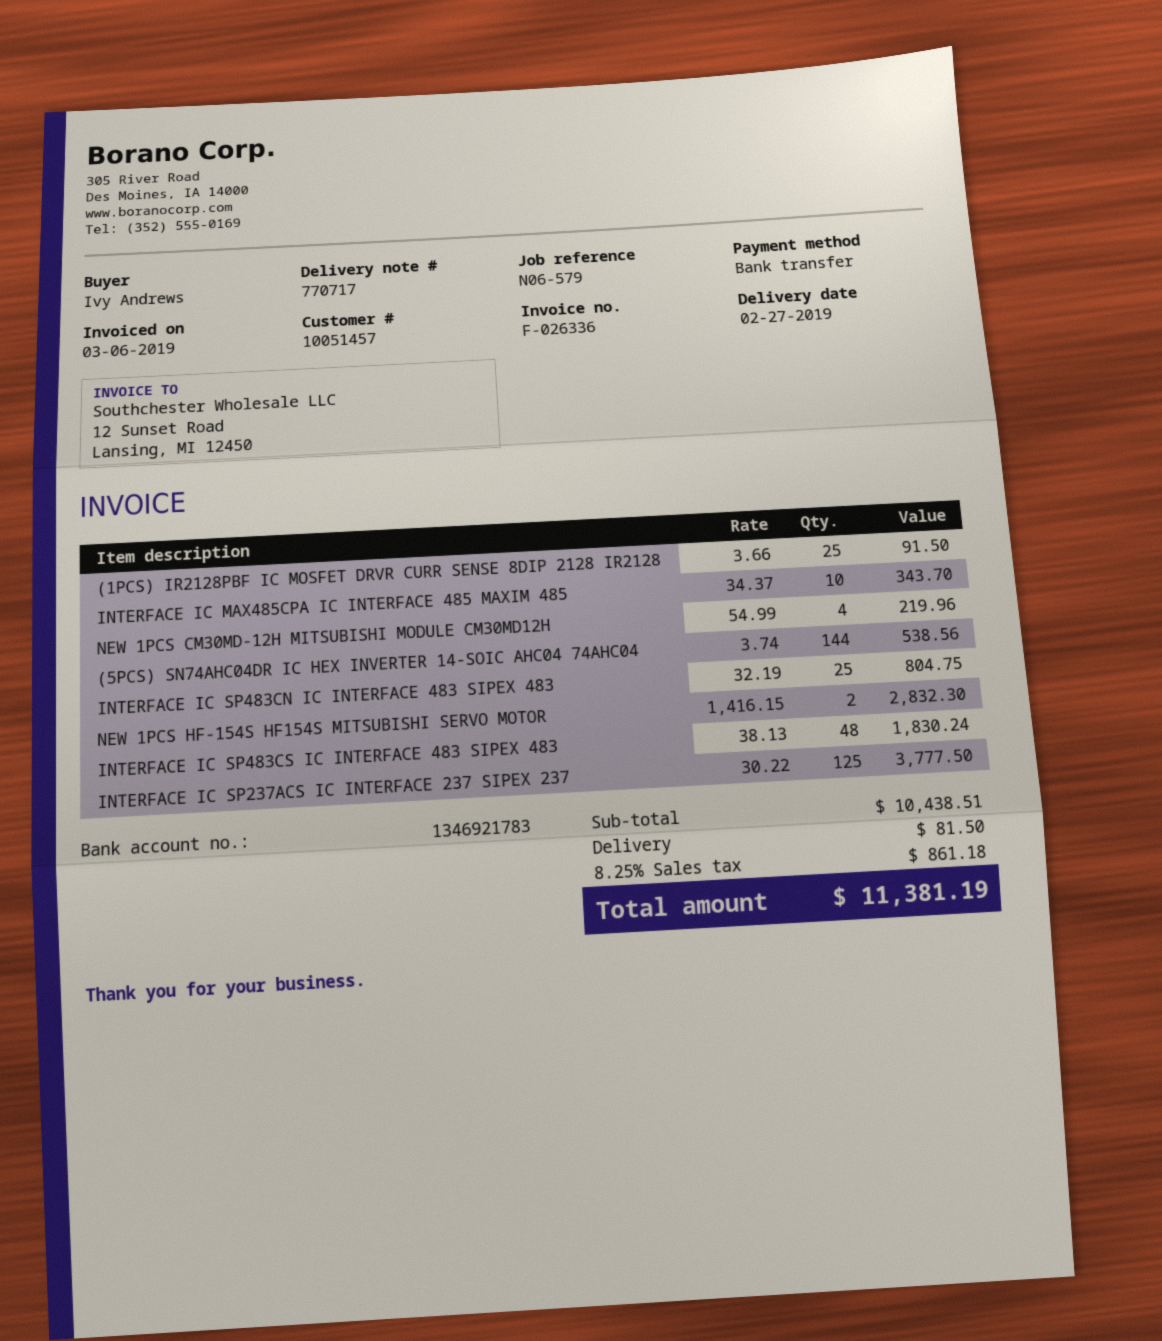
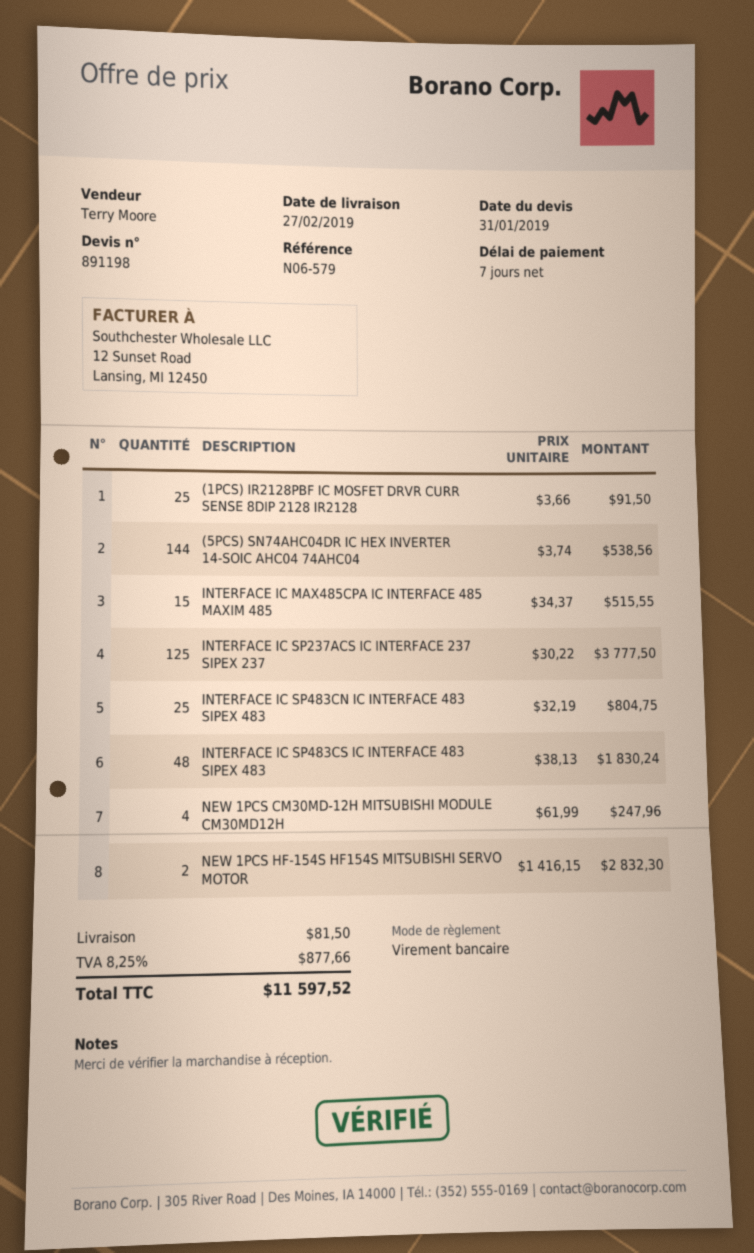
INTERFACE IC MAX485CPA IC INTERFACE 485 MAXIM 485: 10 x 34.37 = 343.70 -> 15 x 34.37 = 515.55
NEW 1PCS CM30MD-12H MITSUBISHI MODULE CM30MD12H: 4 x 54.99 = 219.96 -> 4 x 61.99 = 247.96
tax: 8.25% = 861.18 -> 8.25% = 877.66
total: 11381.19 -> 11597.52

